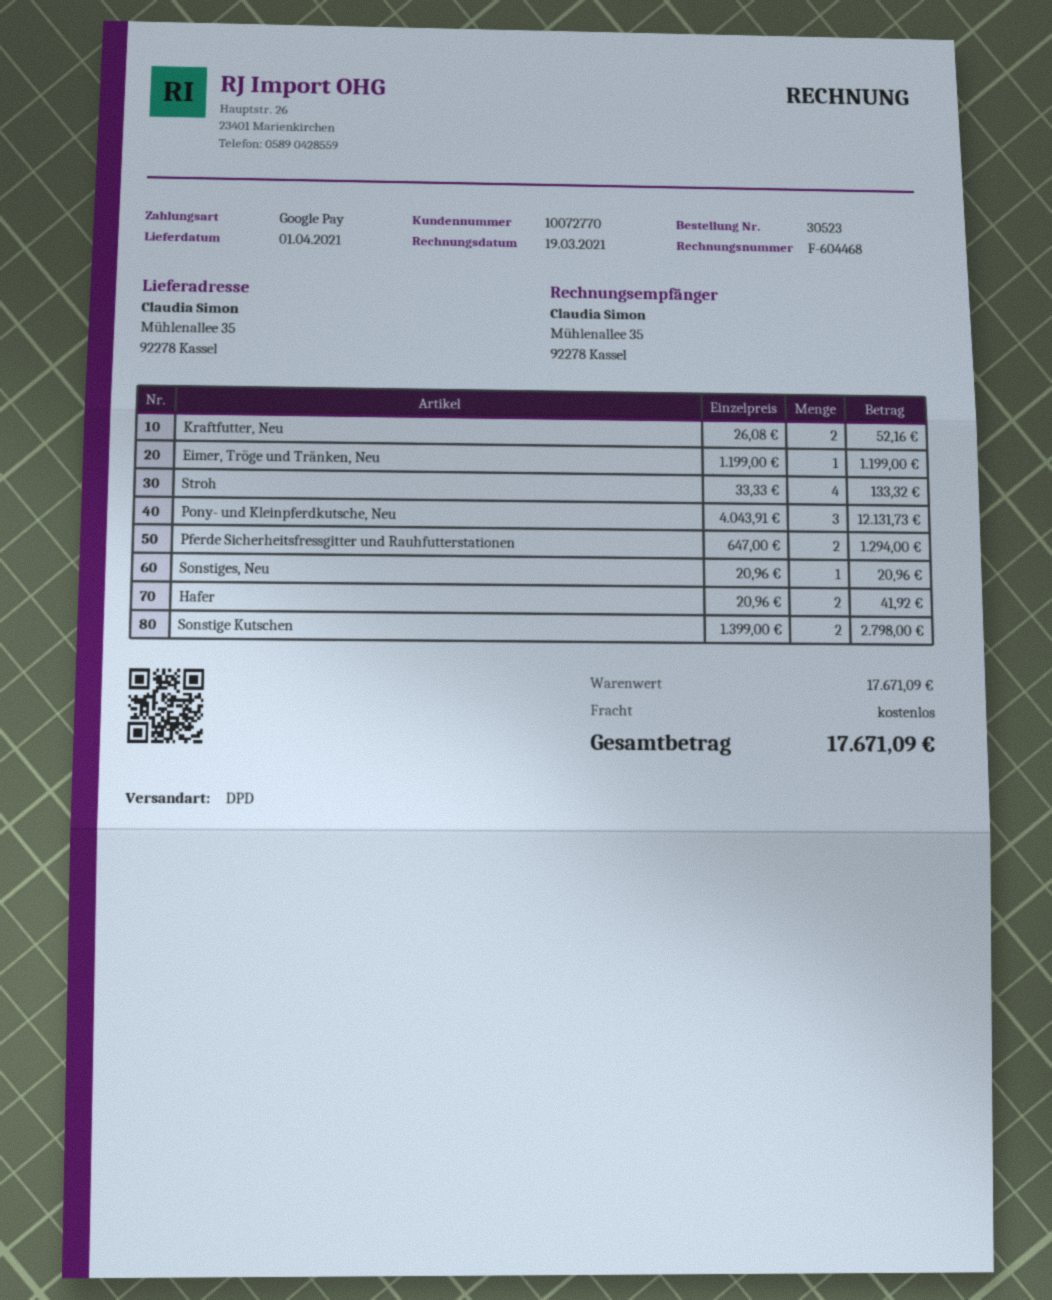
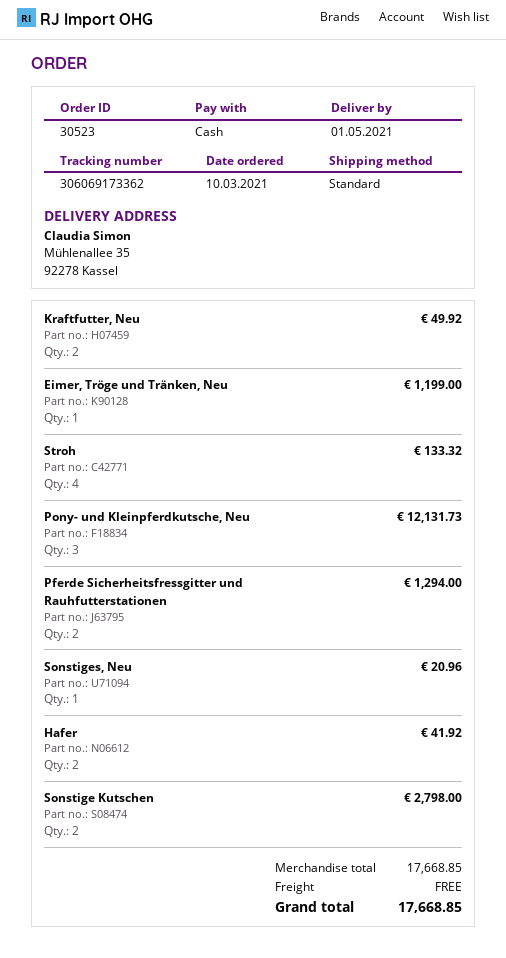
delivery date: 2021-04-01 -> 2021-05-01
payment method: Google Pay -> cash
shipping method: DPD -> standard
Kraftfutter, Neu: 2 for 52.16 -> 2 for 49.92
subtotal: 17671.09 -> 17668.85
total: 17671.09 -> 17668.85

